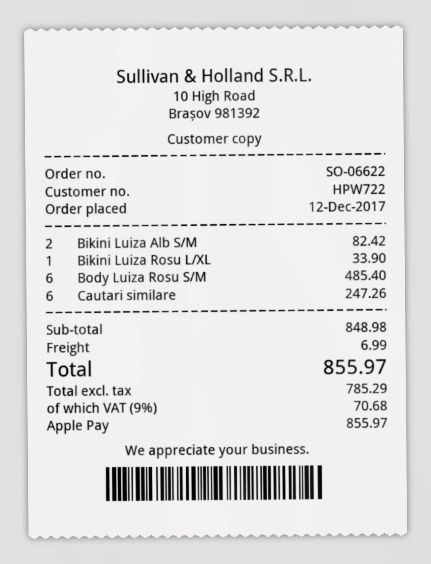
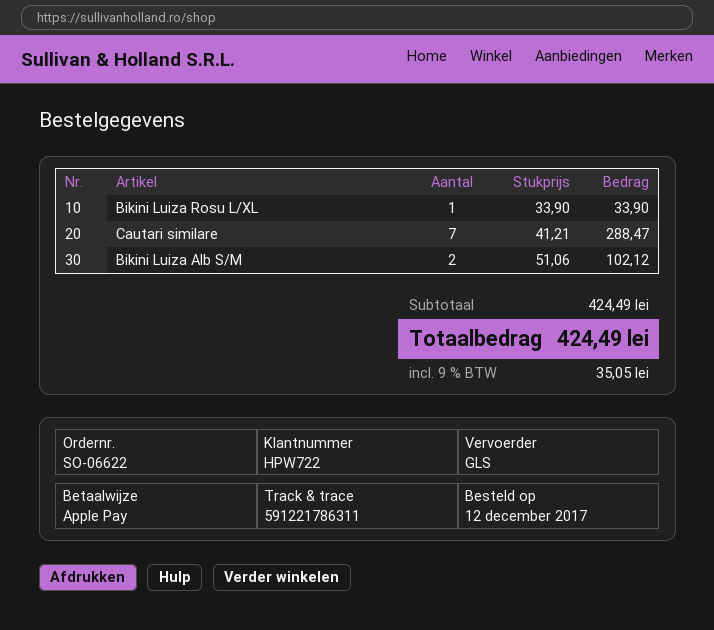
Bikini Luiza Alb S/M: 2 for 82.42 -> 2 for 102.12
Body Luiza Rosu S/M: 6 for 485.40 -> none
Cautari similare: 6 for 247.26 -> 7 for 288.47
subtotal: 848.98 -> 424.49
shipping: 6.99 -> none
tax: 9% = 70.68 -> 9% = 35.05
total: 855.97 -> 424.49

